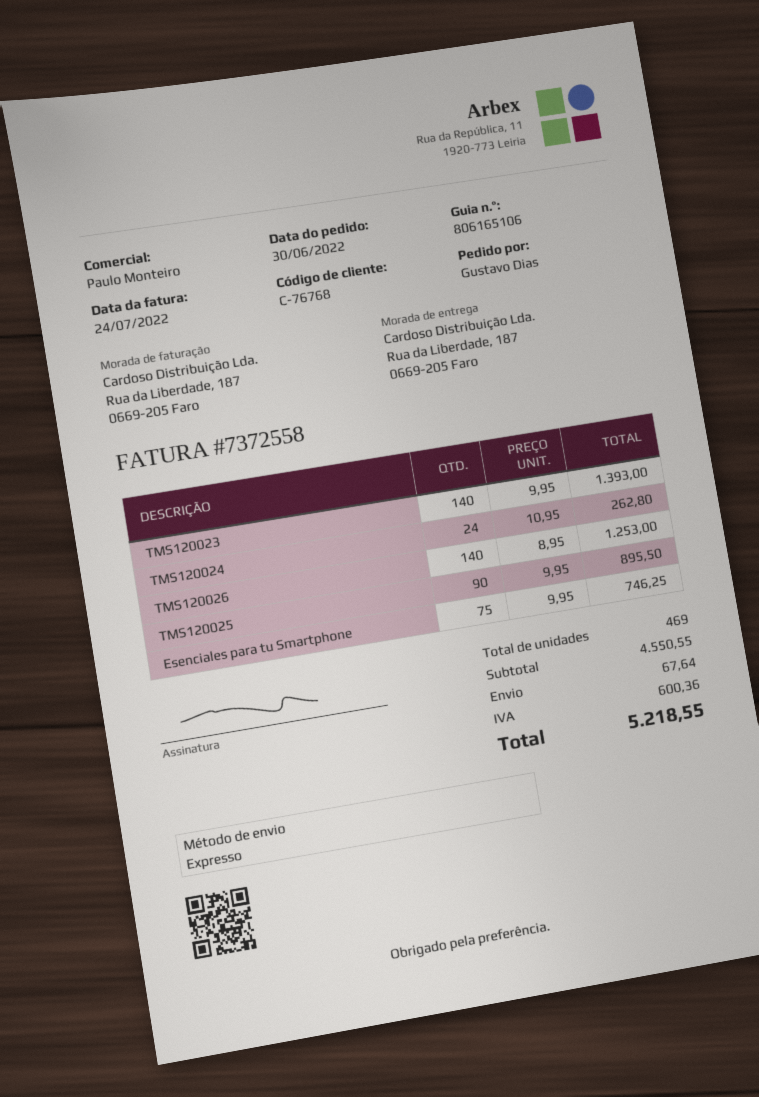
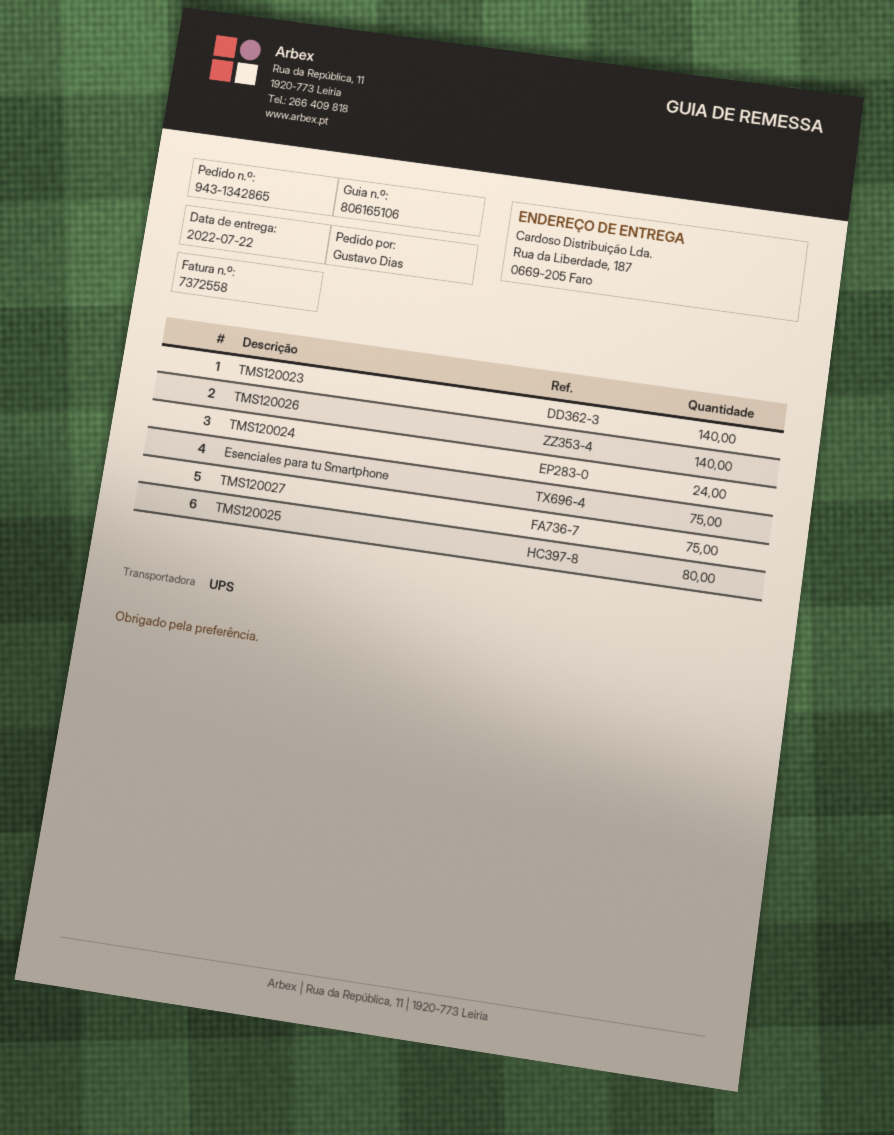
shipping method: express -> UPS
TMS120025: 90 -> 80
TMS120027: none -> 75

